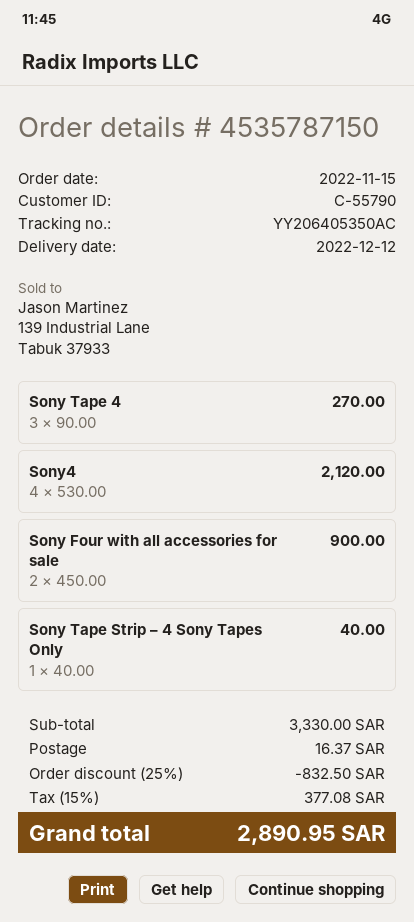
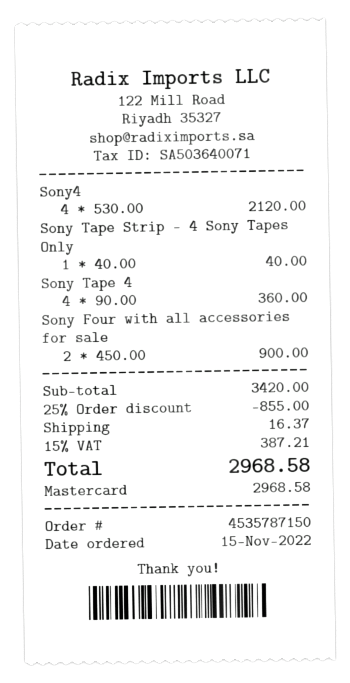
Sony Tape 4: 3 x 90.00 = 270.00 -> 4 x 90.00 = 360.00
subtotal: 3330.00 -> 3420.00
discount: 25% = 832.50 -> 25% = 855.00
tax: 15% = 377.08 -> 15% = 387.21
total: 2890.95 -> 2968.58

